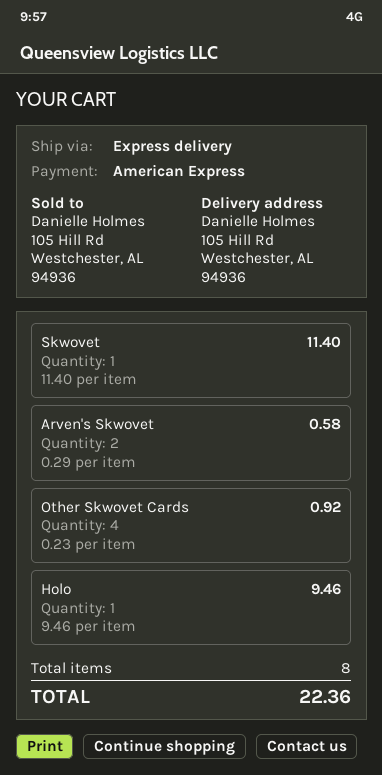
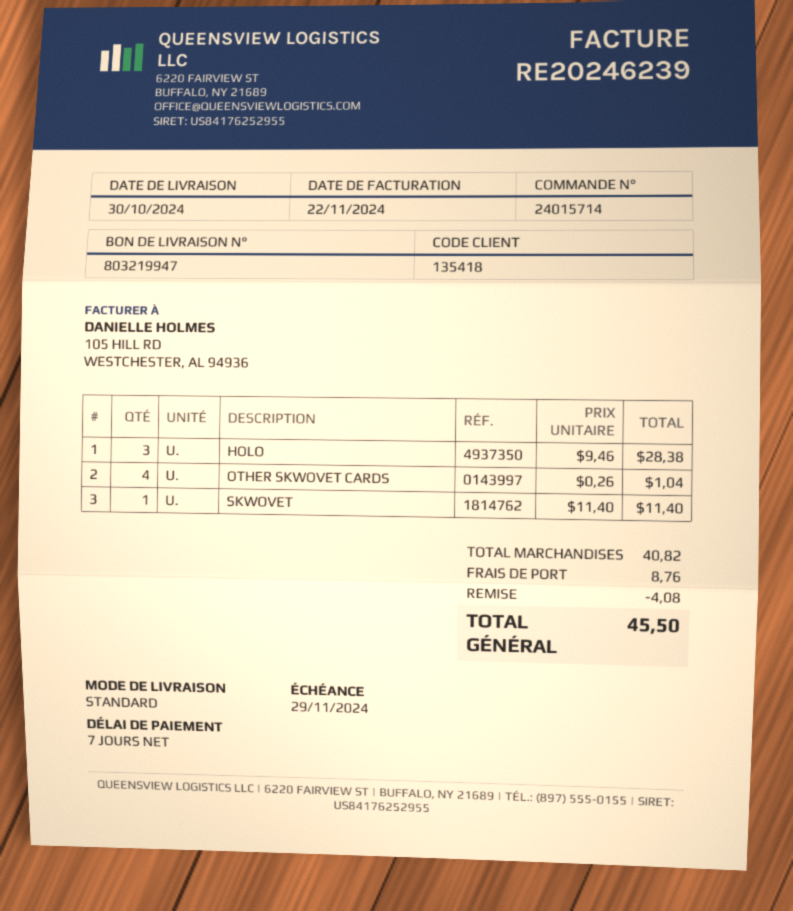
shipping method: express -> standard
Arven's Skwovet: 2 x 0.29 = 0.58 -> none
Other Skwovet Cards: 4 x 0.23 = 0.92 -> 4 x 0.26 = 1.04
Holo: 1 x 9.46 = 9.46 -> 3 x 9.46 = 28.38
discount: none -> 4.08
shipping: none -> 8.76
total: 22.36 -> 45.50

